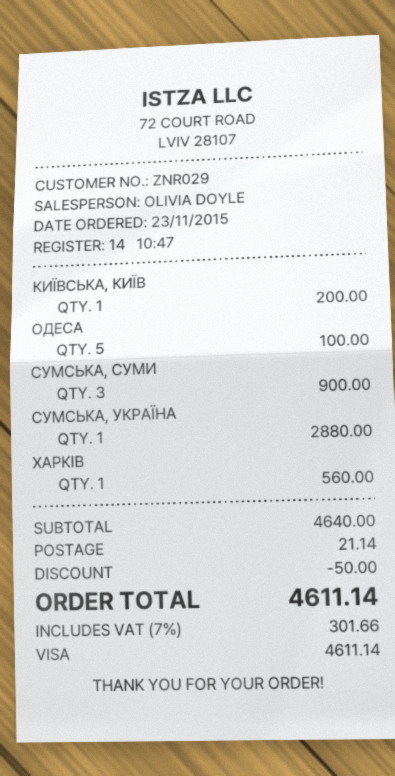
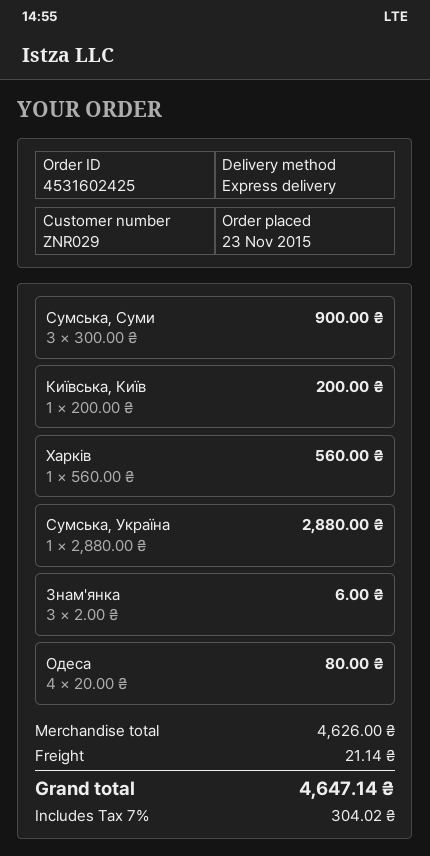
ОДЕСА: 5 for 100.00 -> 4 for 80.00
Знам'янка: none -> 3 for 6.00
subtotal: 4640.00 -> 4626.00
discount: 50.00 -> none
tax: 7% = 301.66 -> 7% = 304.02
total: 4611.14 -> 4647.14

